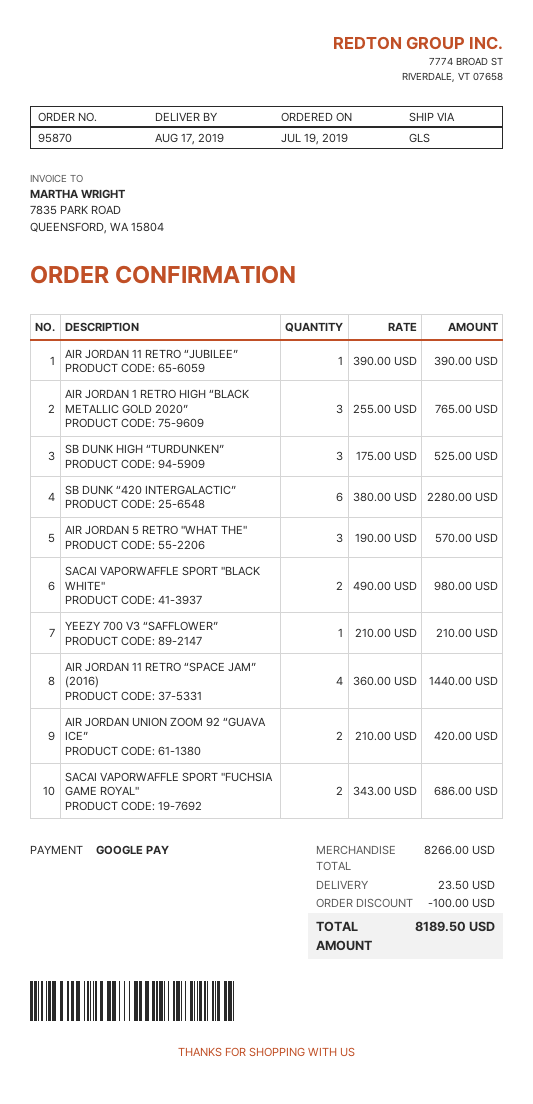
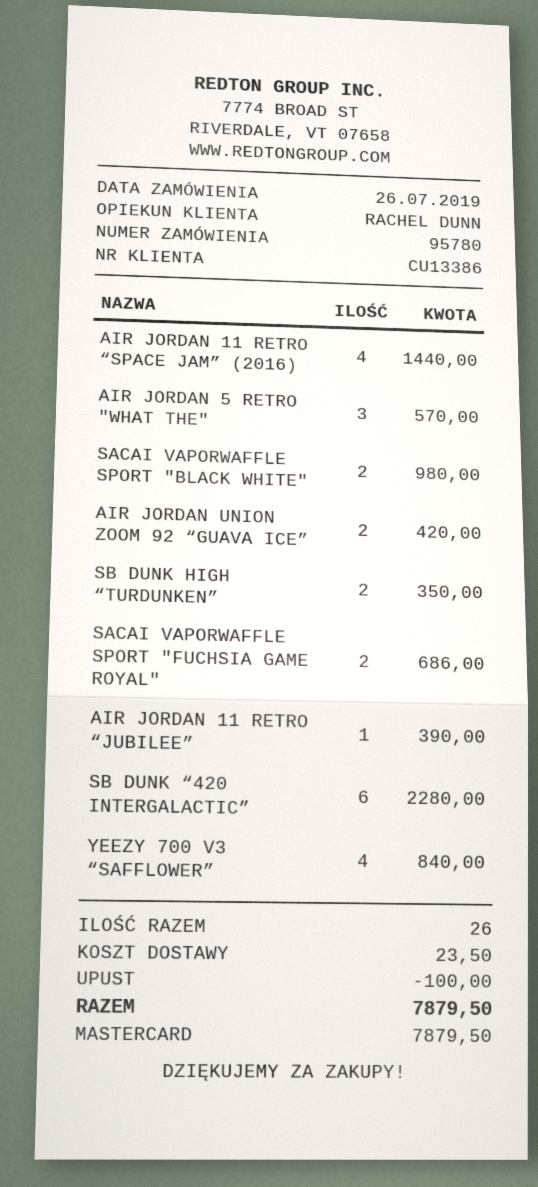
order number: 95870 -> 95780
order date: 2019-07-19 -> 2019-07-26
payment method: Google Pay -> Mastercard
AIR JORDAN 1 RETRO HIGH “BLACK METALLIC GOLD 2020”: 3 for 765.00 -> none
SB DUNK HIGH “TURDUNKEN”: 3 for 525.00 -> 2 for 350.00
YEEZY 700 V3 “SAFFLOWER”: 1 for 210.00 -> 4 for 840.00
total: 8189.50 -> 7879.50

